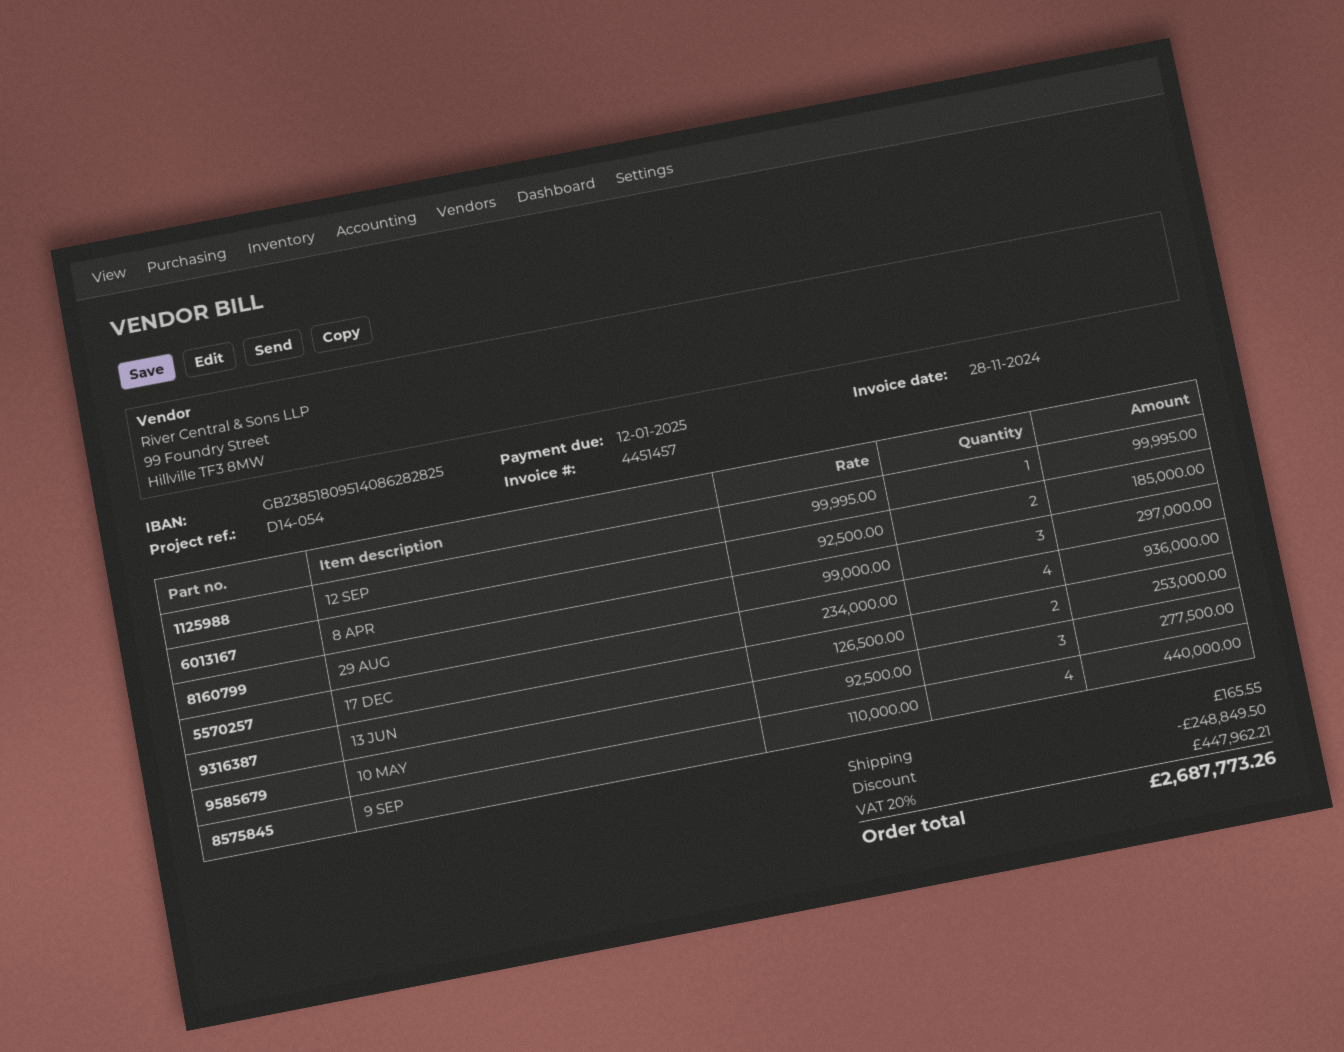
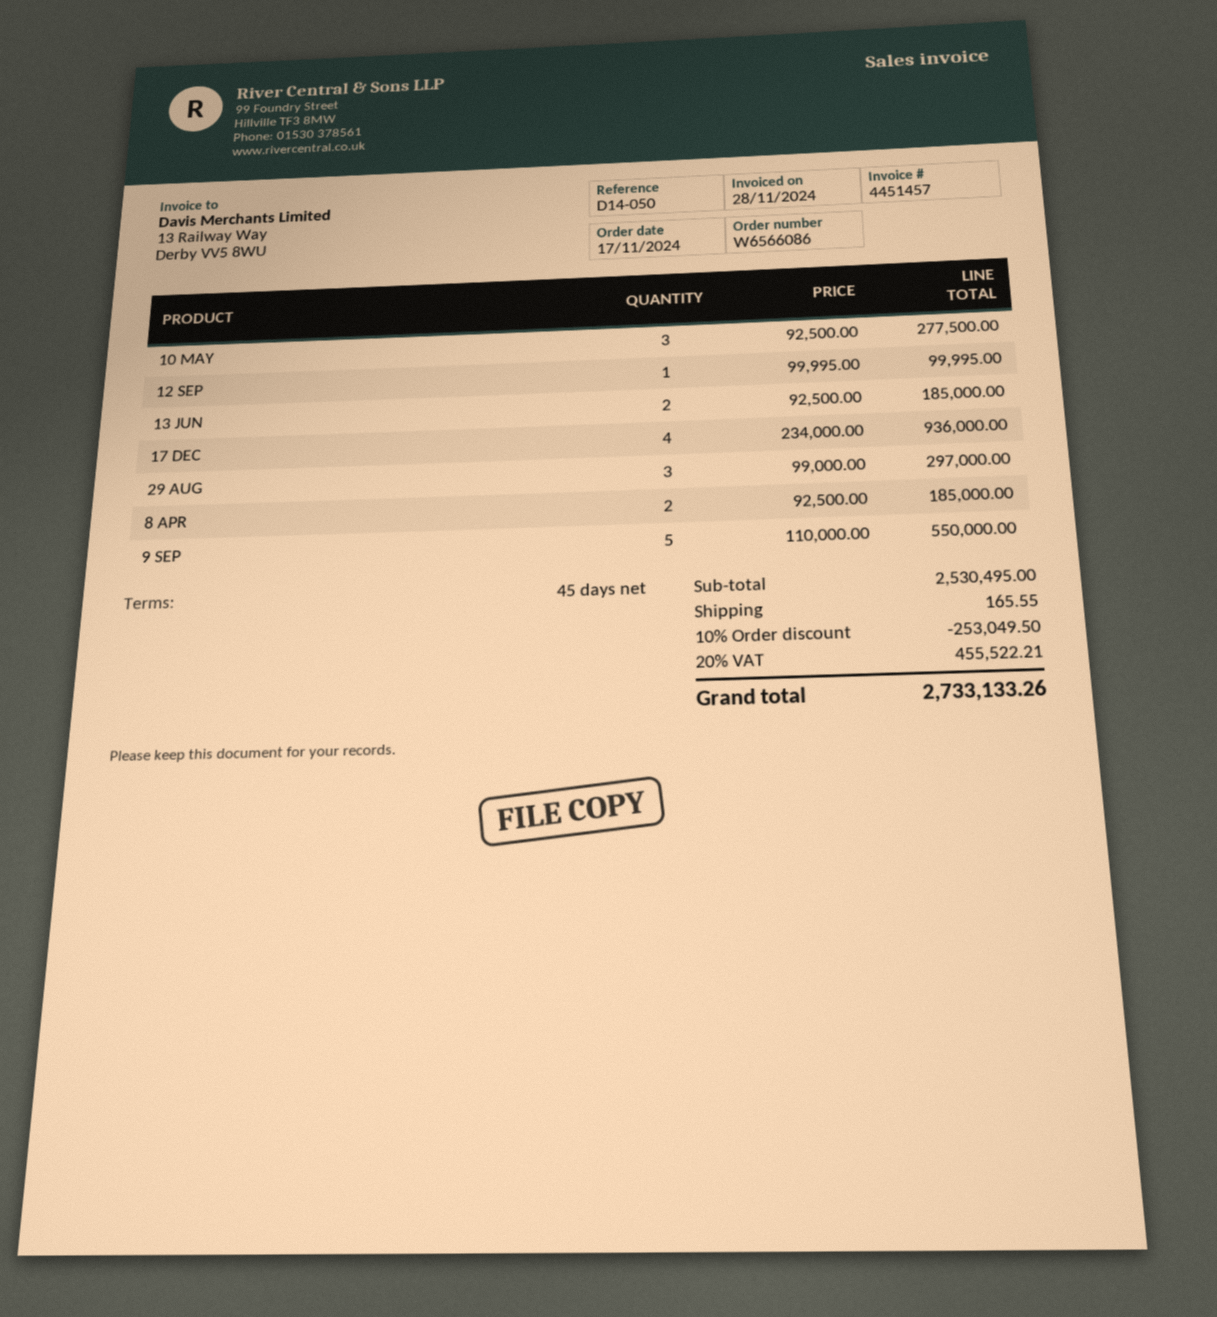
reference: D14-054 -> D14-050
13 JUN: 2 x 126500.00 = 253000.00 -> 2 x 92500.00 = 185000.00
9 SEP: 4 x 110000.00 = 440000.00 -> 5 x 110000.00 = 550000.00
discount: 248849.50 -> 253049.50
tax: 20% = 447962.21 -> 20% = 455522.21
total: 2687773.26 -> 2733133.26

